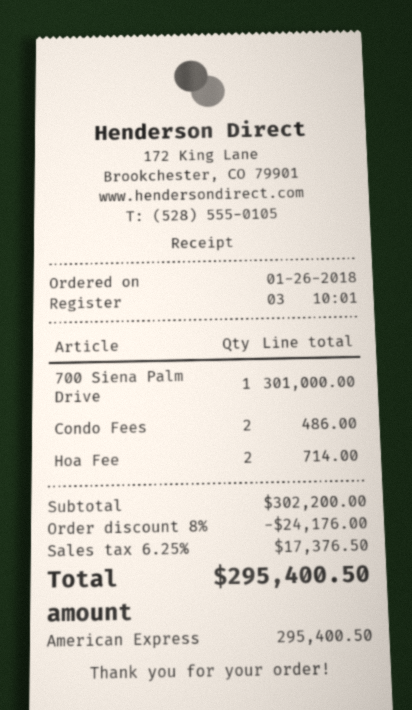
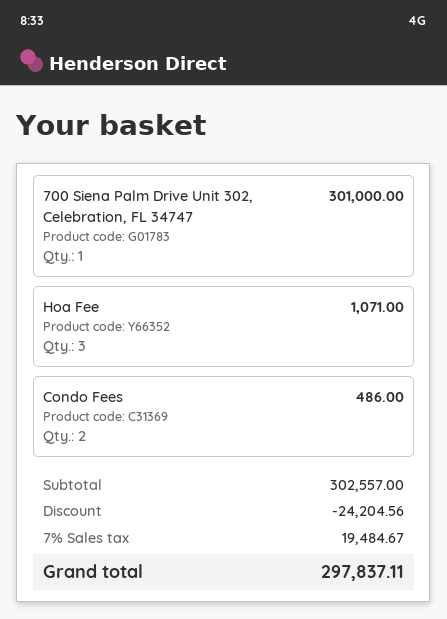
Hoa Fee: 2 for 714.00 -> 3 for 1071.00
subtotal: 302200.00 -> 302557.00
discount: 24176.00 -> 24204.56
tax: 6.25% = 17376.50 -> 7% = 19484.67
total: 295400.50 -> 297837.11

